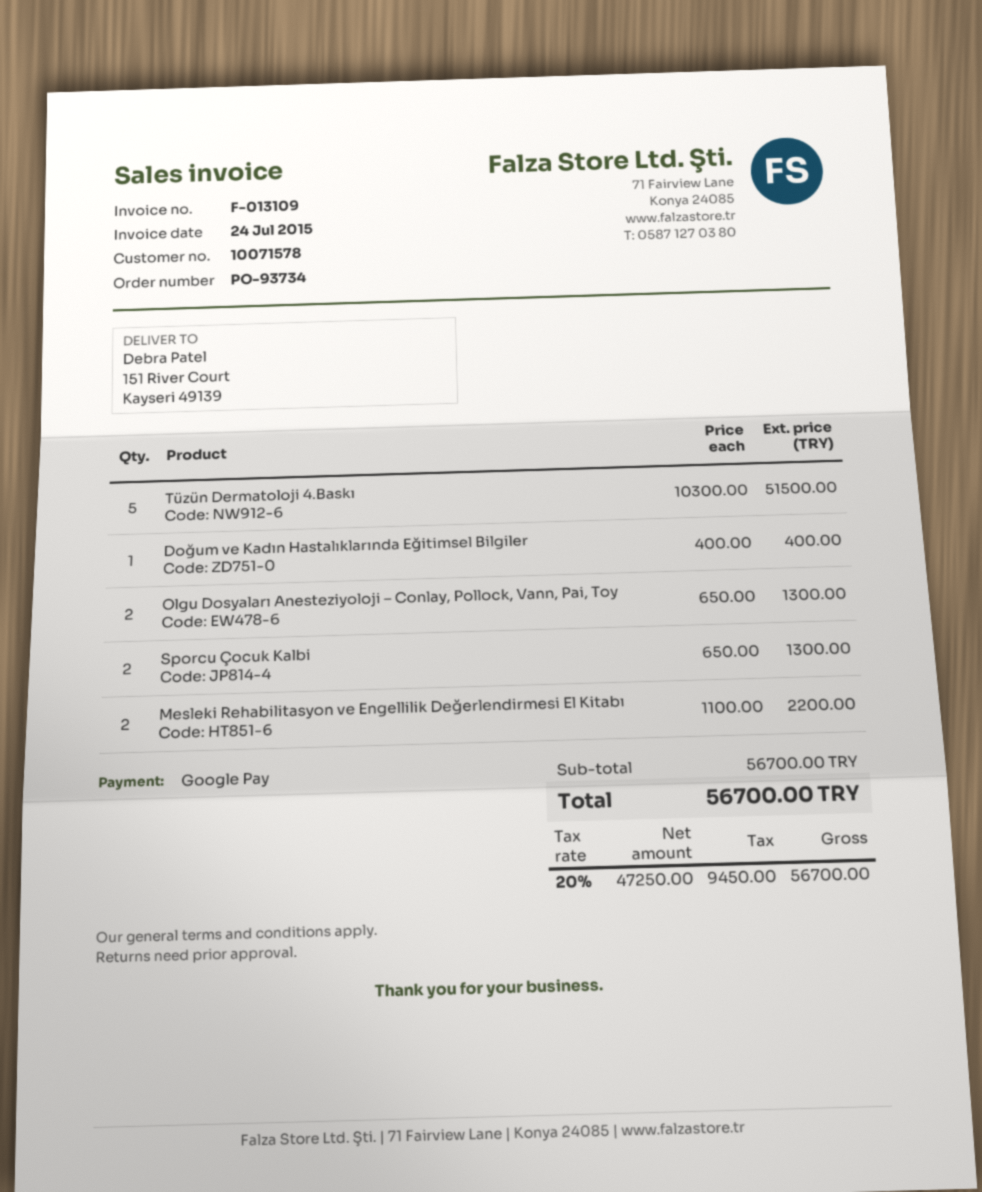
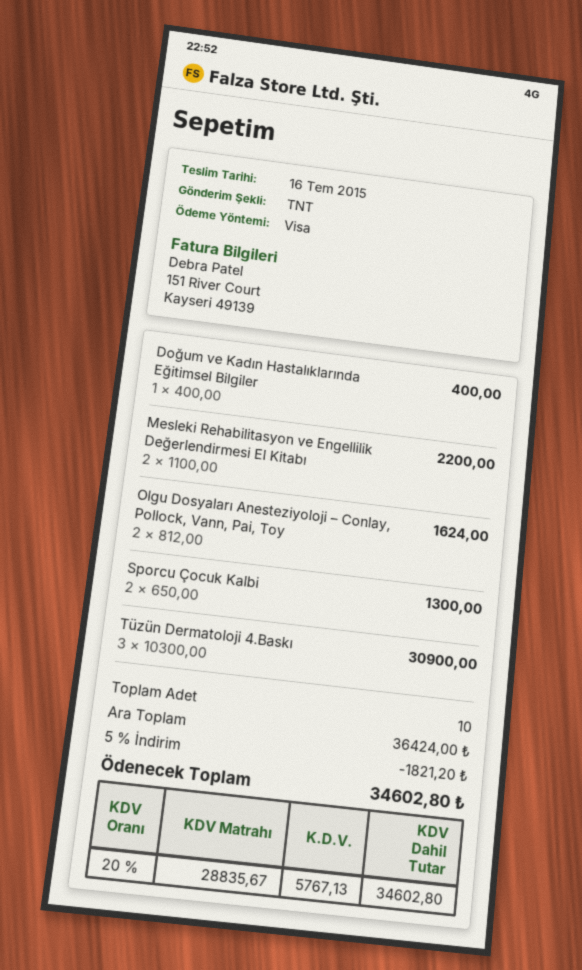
payment method: Google Pay -> Visa
Tüzün Dermatoloji 4.Baskı: 5 x 10300.00 = 51500.00 -> 3 x 10300.00 = 30900.00
Olgu Dosyaları Anesteziyoloji – Conlay, Pollock, Vann, Pai, Toy: 2 x 650.00 = 1300.00 -> 2 x 812.00 = 1624.00
subtotal: 56700.00 -> 36424.00
discount: none -> 5% = 1821.20
net: 47250.00 -> 28835.67
tax: 20% = 9450.00 -> 20% = 5767.13
total: 56700.00 -> 34602.80

